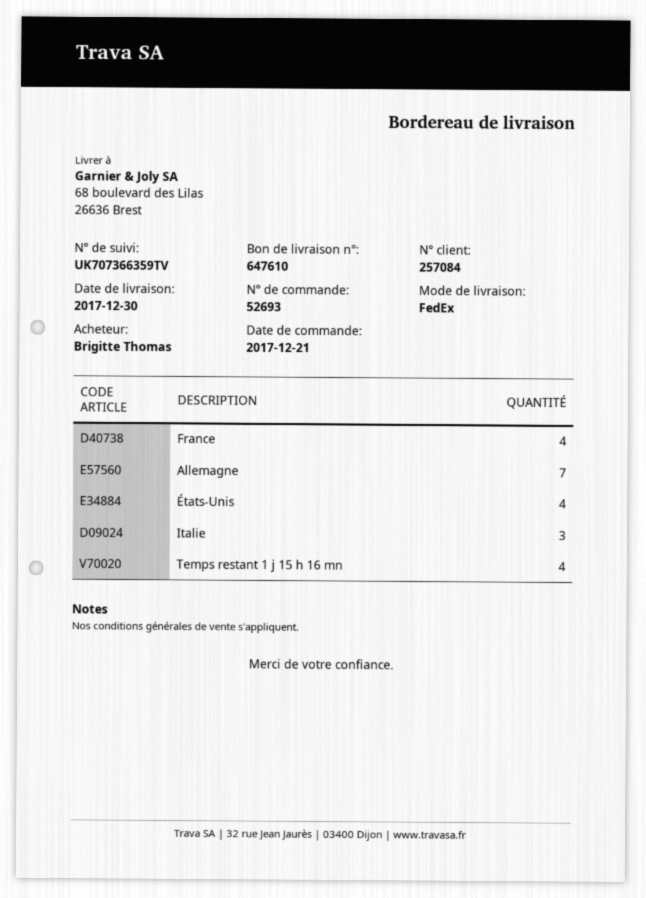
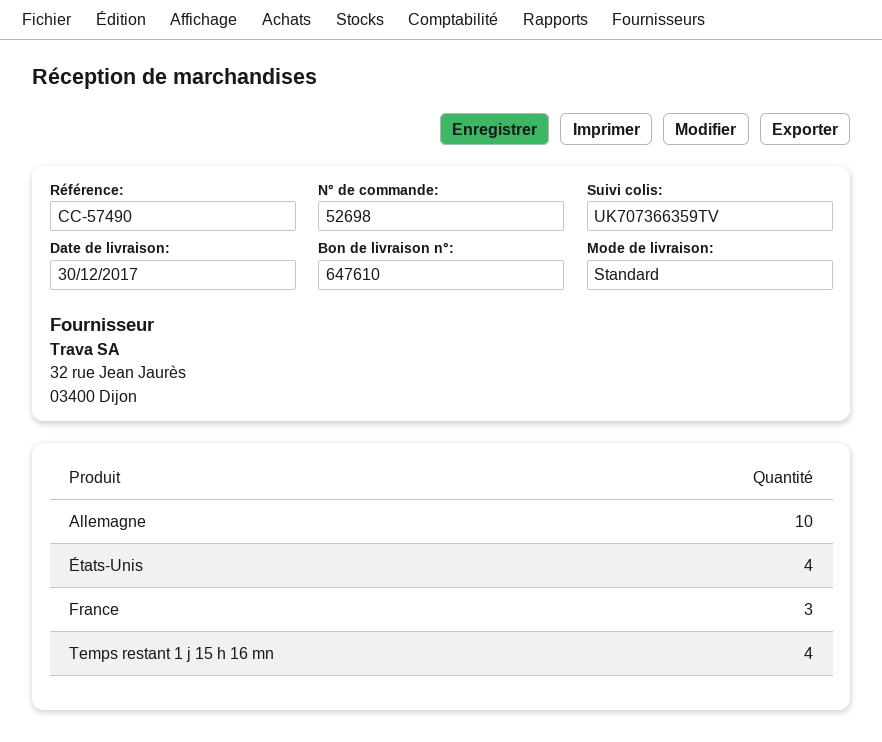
order number: 52693 -> 52698
shipping method: FedEx -> standard
France: 4 -> 3
Allemagne: 7 -> 10
Italie: 3 -> none

